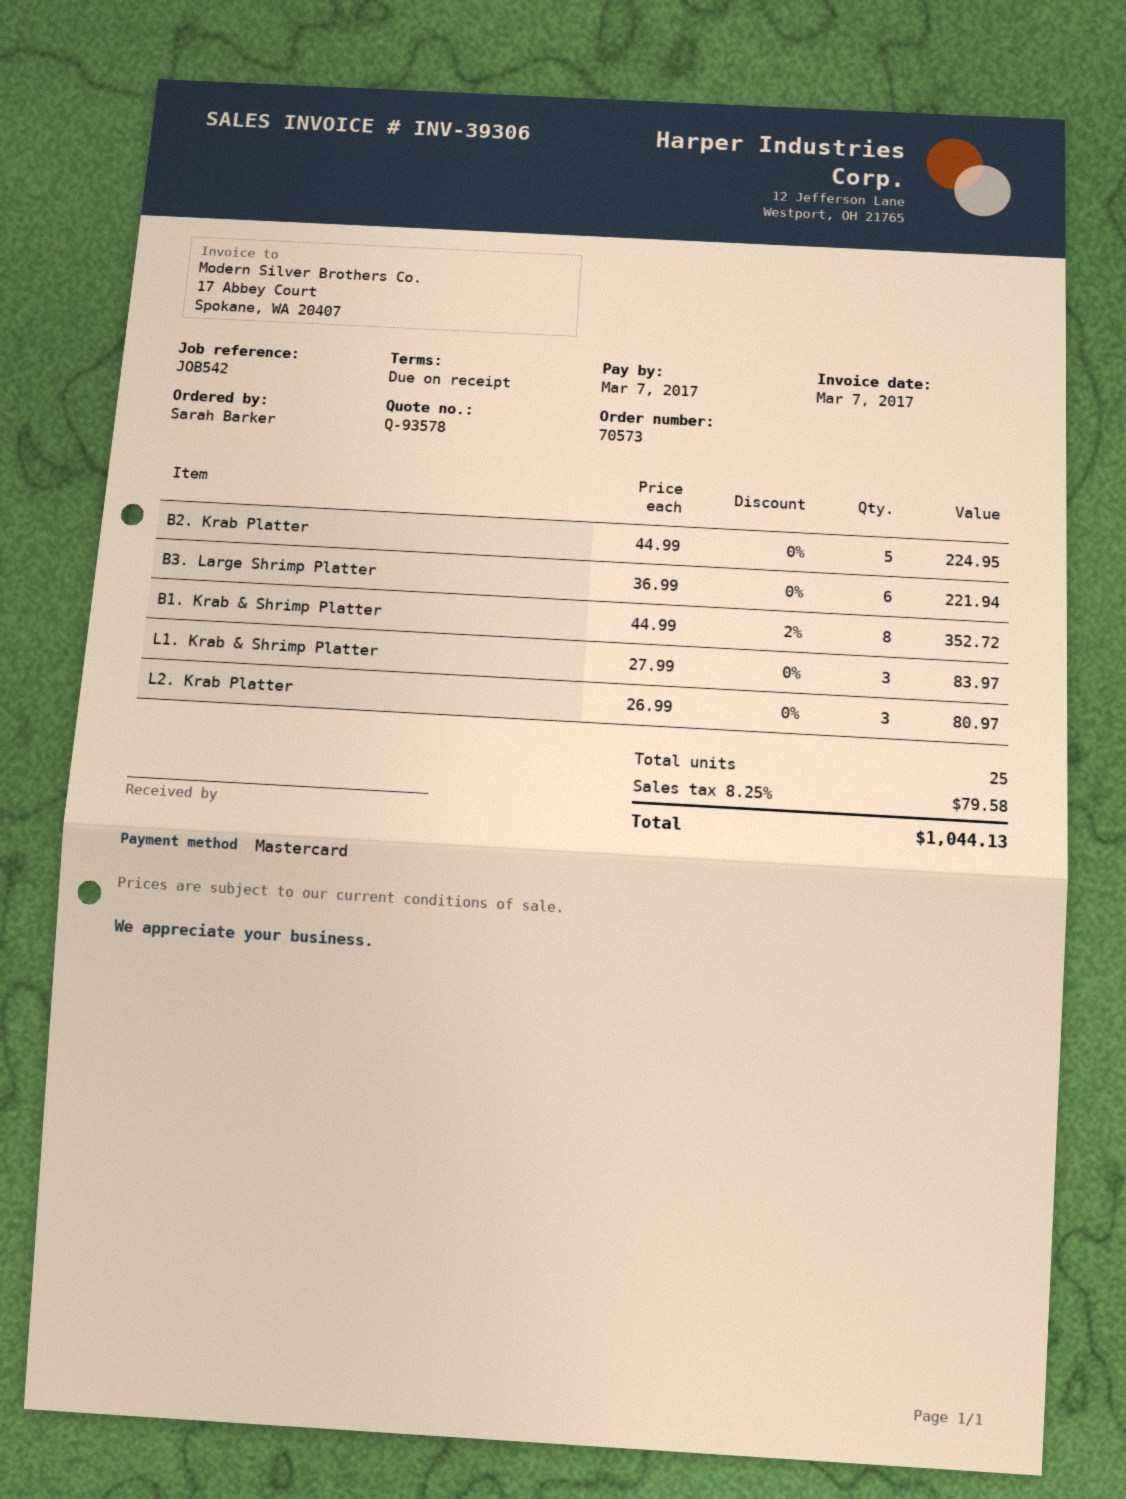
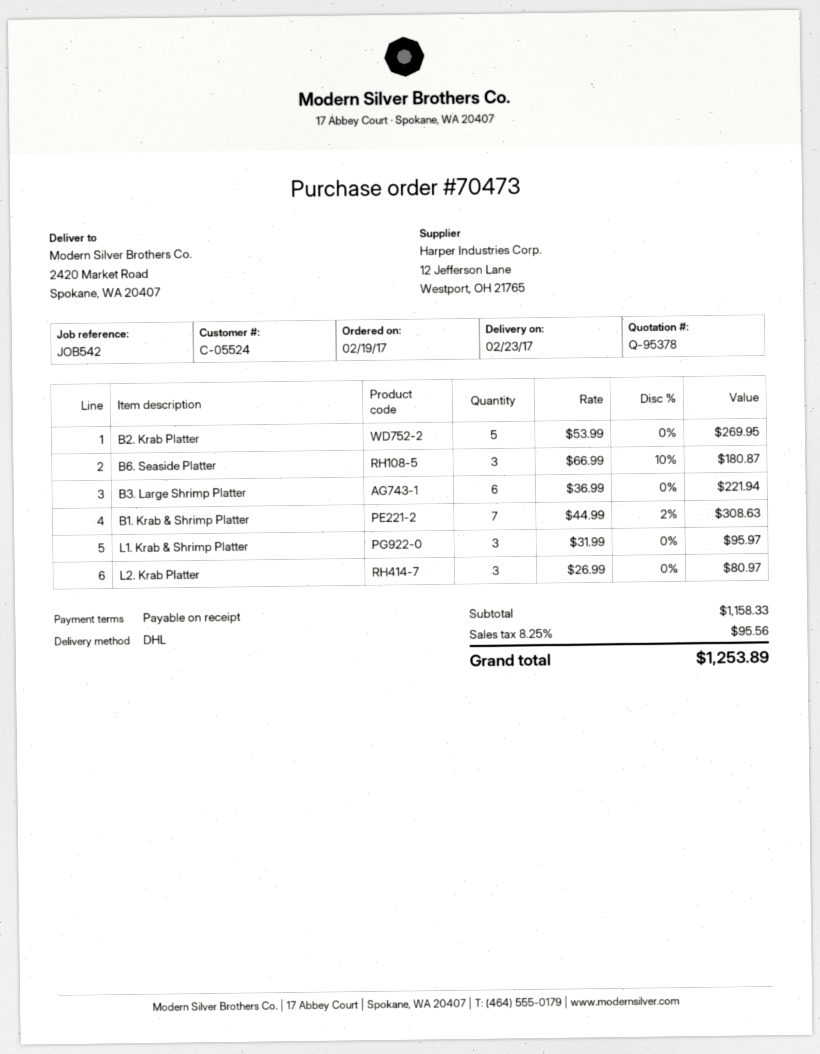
quote number: Q-93578 -> Q-95378
order number: 70573 -> 70473
B2. Krab Platter: 5 x 44.99 = 224.95 -> 5 x 53.99 = 269.95
B1. Krab & Shrimp Platter: 8 x 44.99 - 2% = 352.72 -> 7 x 44.99 - 2% = 308.63
L1. Krab & Shrimp Platter: 3 x 27.99 = 83.97 -> 3 x 31.99 = 95.97
B6. Seaside Platter: none -> 3 x 66.99 - 10% = 180.87
tax: 8.25% = 79.58 -> 8.25% = 95.56
total: 1044.13 -> 1253.89

